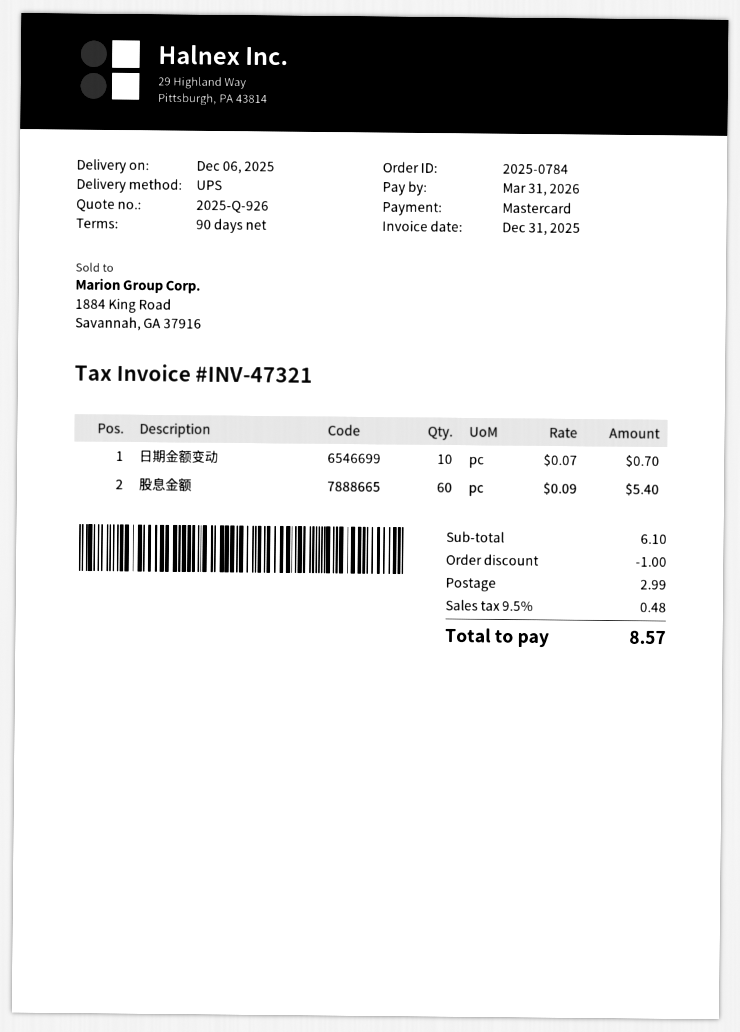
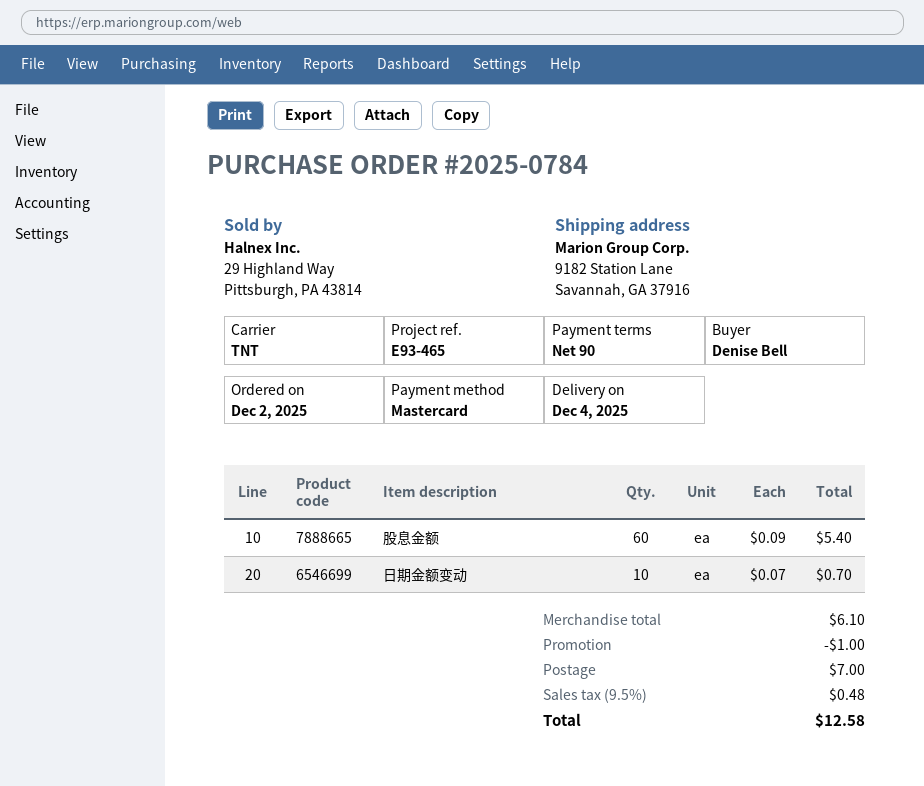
delivery date: 2025-12-06 -> 2025-12-04
shipping method: UPS -> TNT
shipping: 2.99 -> 7.00
total: 8.57 -> 12.58

